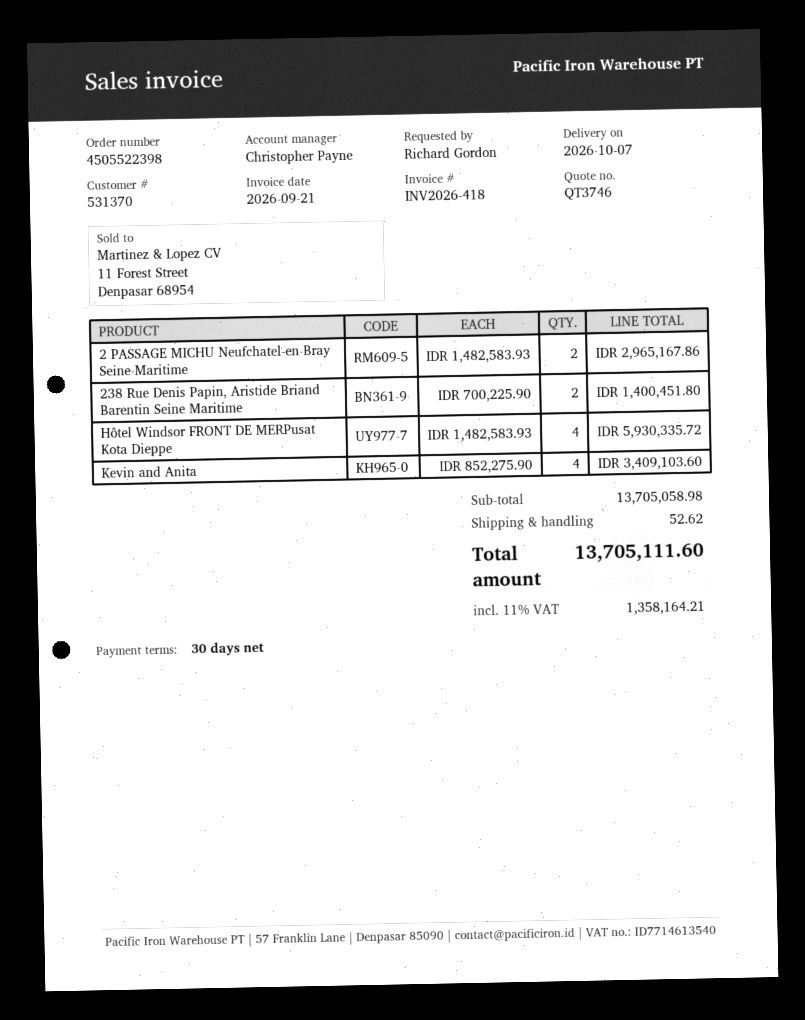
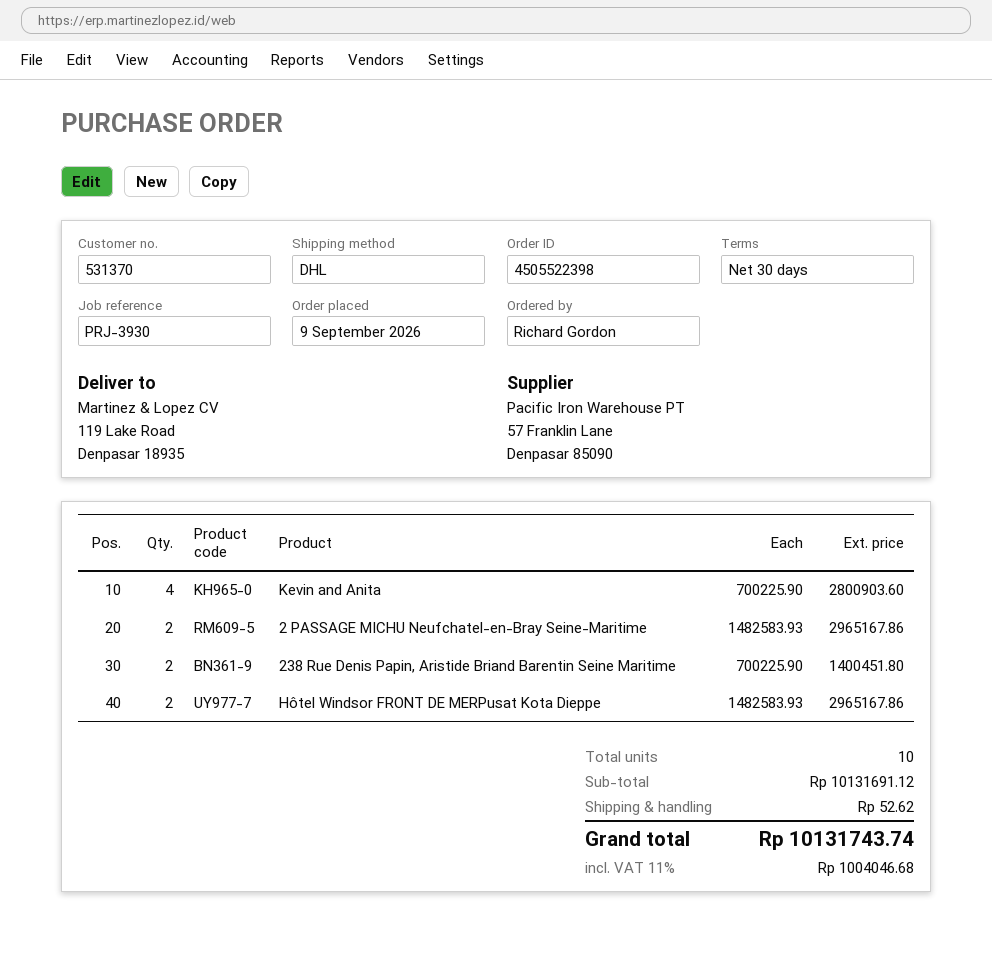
Hôtel Windsor FRONT DE MERPusat Kota Dieppe: 4 x 1482583.93 = 5930335.72 -> 2 x 1482583.93 = 2965167.86
Kevin and Anita: 4 x 852275.90 = 3409103.60 -> 4 x 700225.90 = 2800903.60
subtotal: 13705058.98 -> 10131691.12
tax: 11% = 1358164.21 -> 11% = 1004046.68
total: 13705111.60 -> 10131743.74

